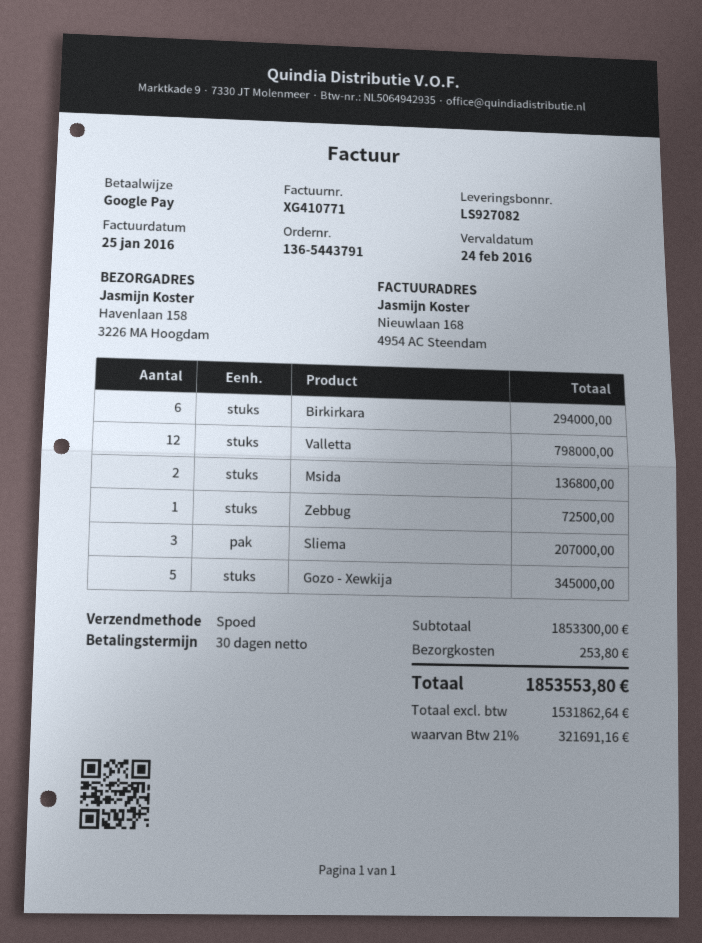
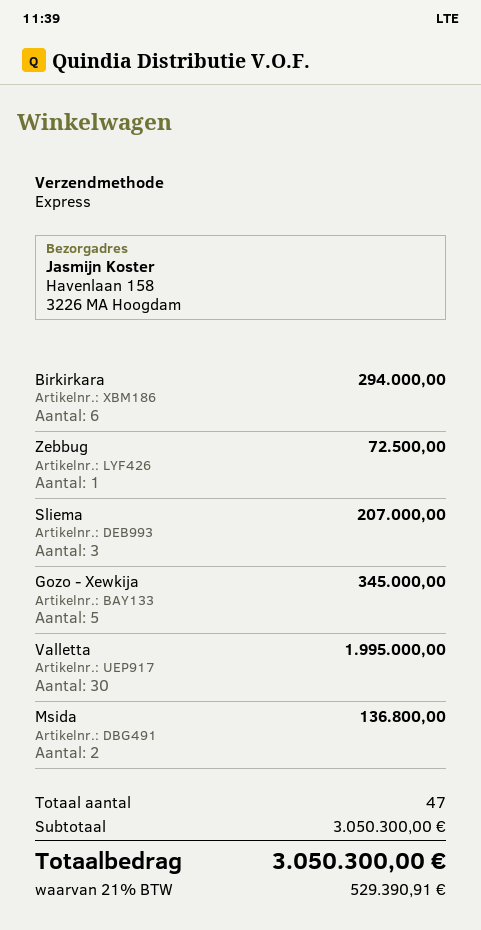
Valletta: 12 for 798000.00 -> 30 for 1995000.00
subtotal: 1853300.00 -> 3050300.00
shipping: 253.80 -> none
tax: 21% = 321691.16 -> 21% = 529390.91
total: 1853553.80 -> 3050300.00

